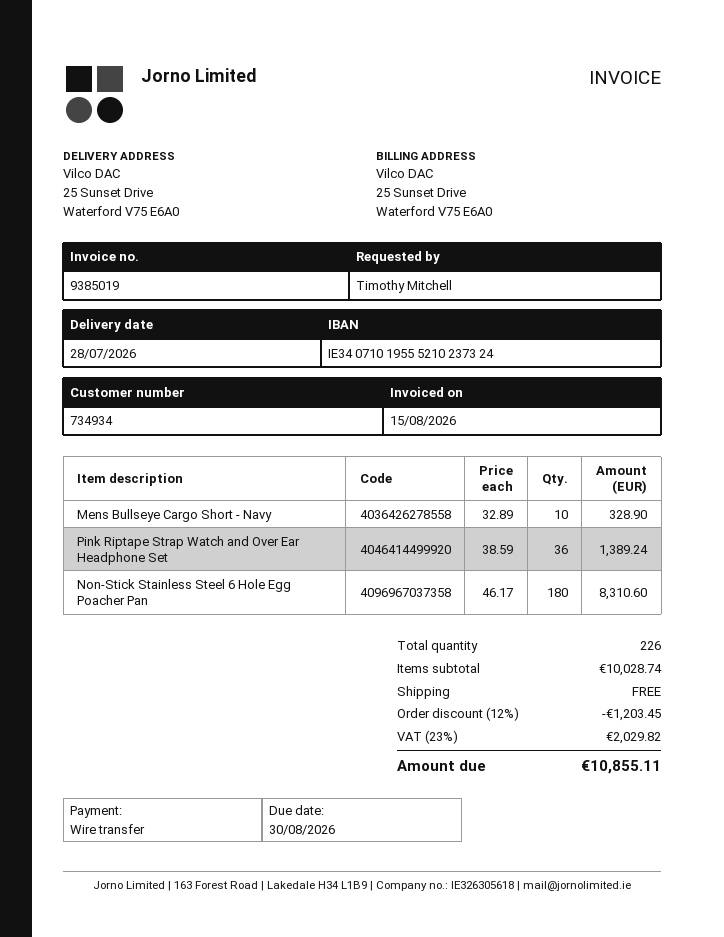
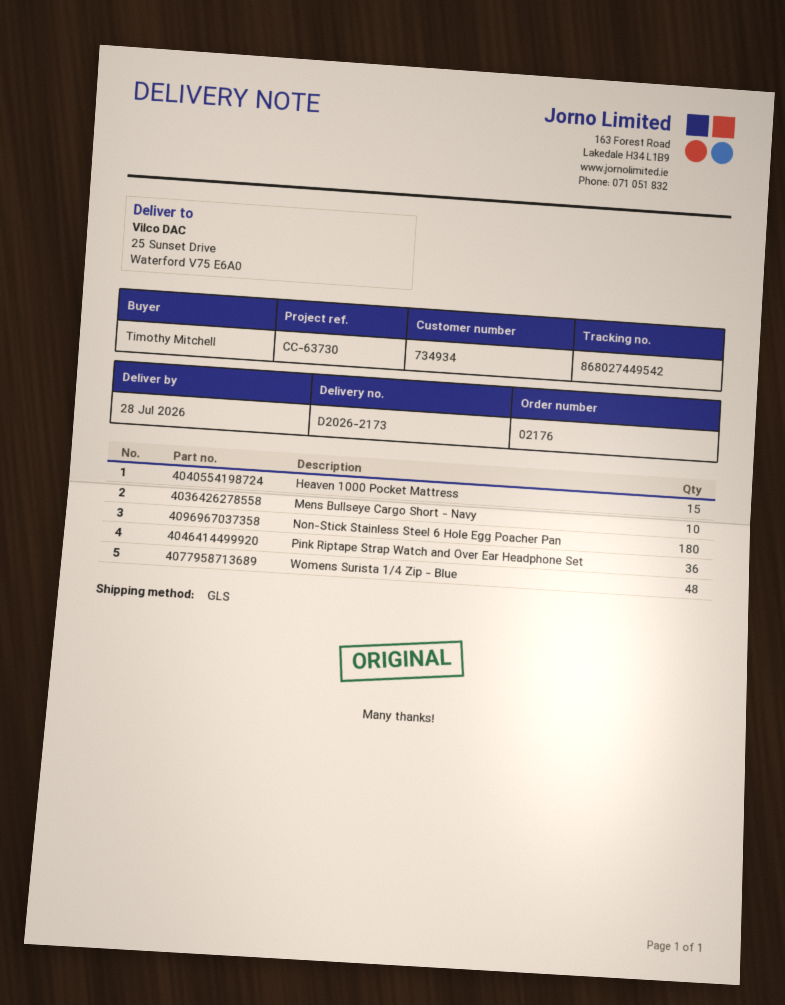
Heaven 1000 Pocket Mattress: none -> 15
Womens Surista 1/4 Zip - Blue: none -> 48

